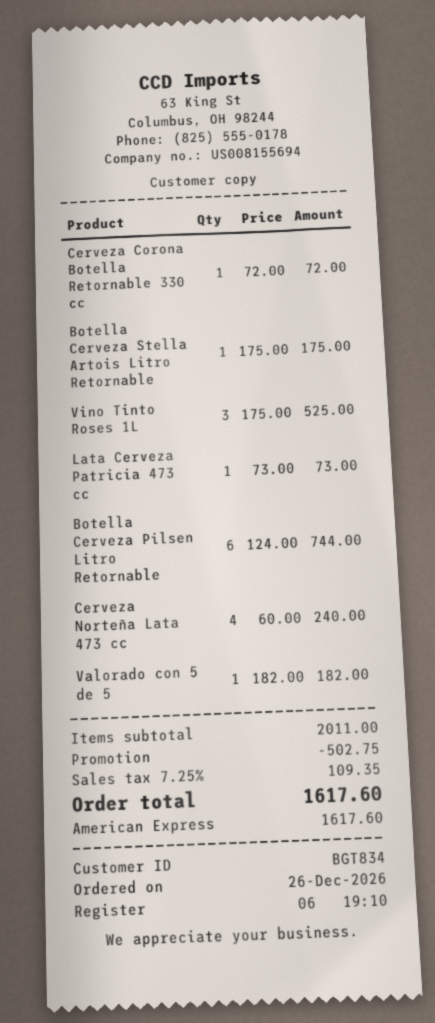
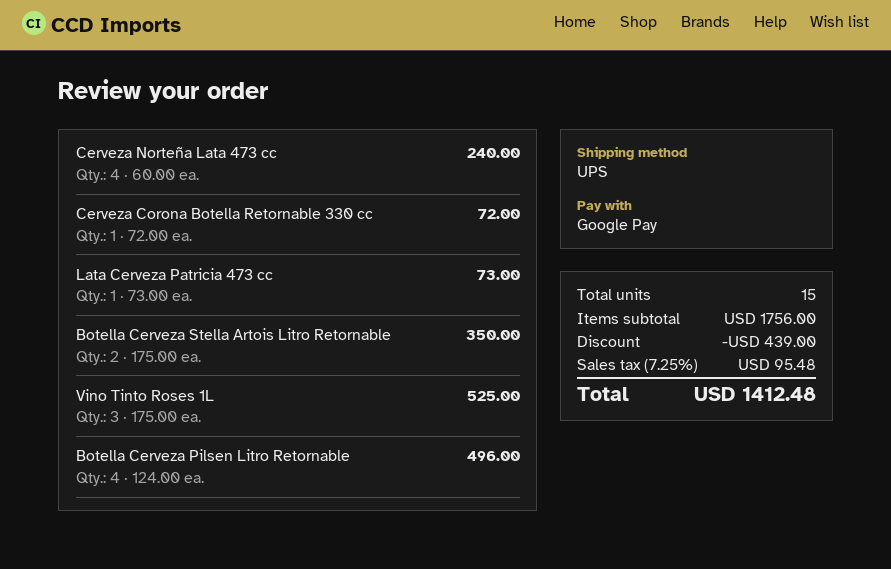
payment method: American Express -> Google Pay
Botella Cerveza Stella Artois Litro Retornable: 1 x 175.00 = 175.00 -> 2 x 175.00 = 350.00
Botella Cerveza Pilsen Litro Retornable: 6 x 124.00 = 744.00 -> 4 x 124.00 = 496.00
Valorado con 5 de 5: 1 x 182.00 = 182.00 -> none
subtotal: 2011.00 -> 1756.00
discount: 502.75 -> 439.00
tax: 7.25% = 109.35 -> 7.25% = 95.48
total: 1617.60 -> 1412.48

